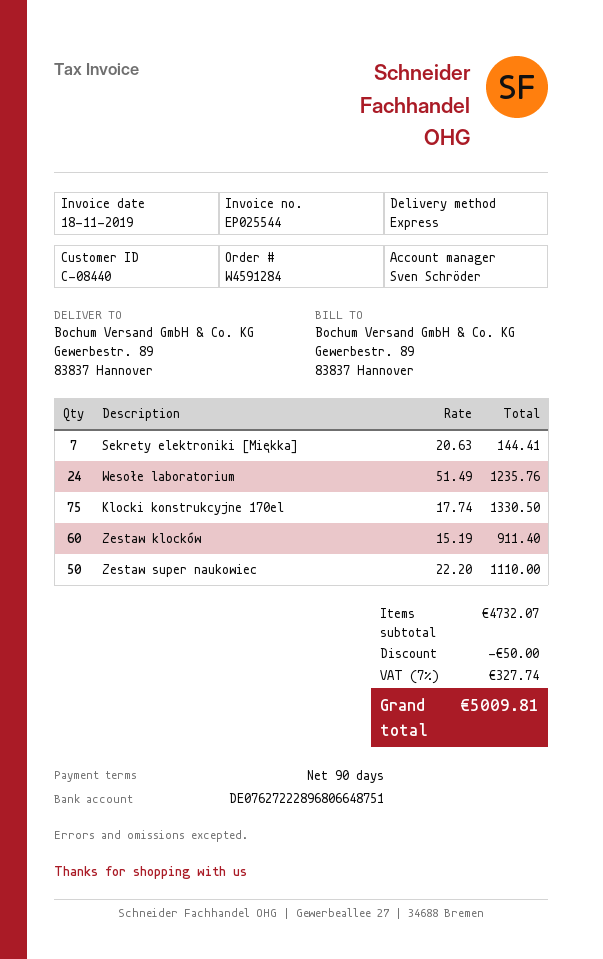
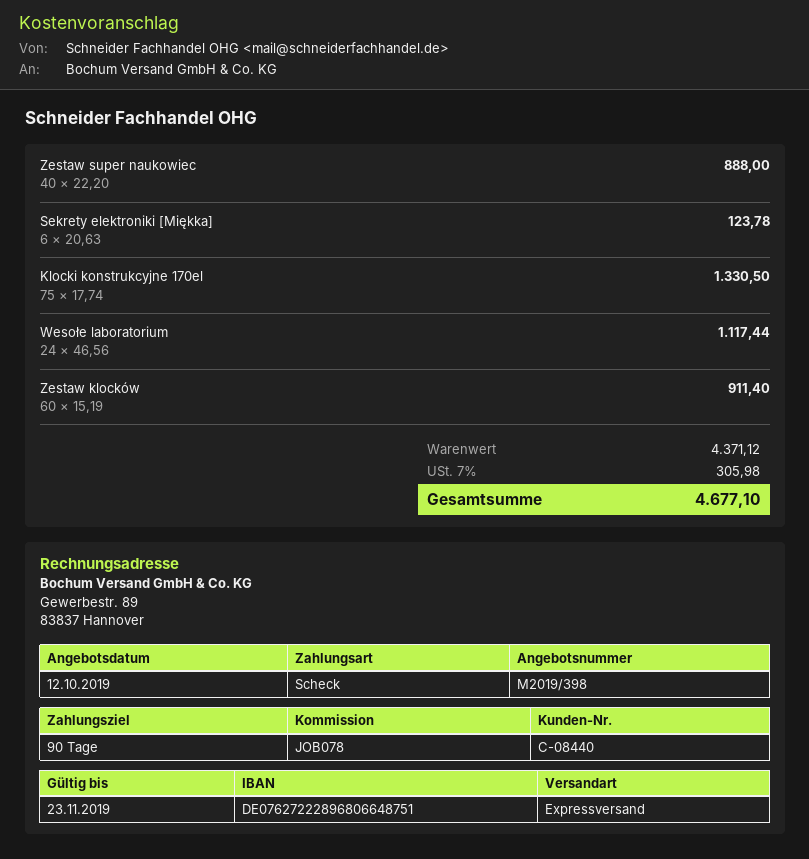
Sekrety elektroniki [Miękka]: 7 x 20.63 = 144.41 -> 6 x 20.63 = 123.78
Wesołe laboratorium: 24 x 51.49 = 1235.76 -> 24 x 46.56 = 1117.44
Zestaw super naukowiec: 50 x 22.20 = 1110.00 -> 40 x 22.20 = 888.00
subtotal: 4732.07 -> 4371.12
discount: 50.00 -> none
tax: 7% = 327.74 -> 7% = 305.98
total: 5009.81 -> 4677.10

